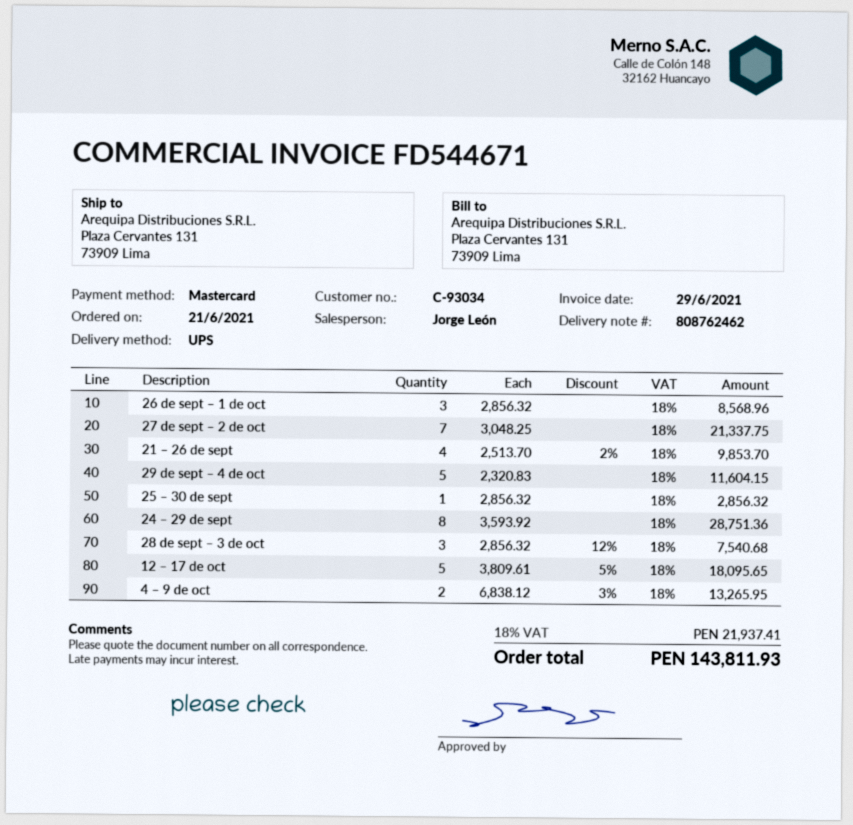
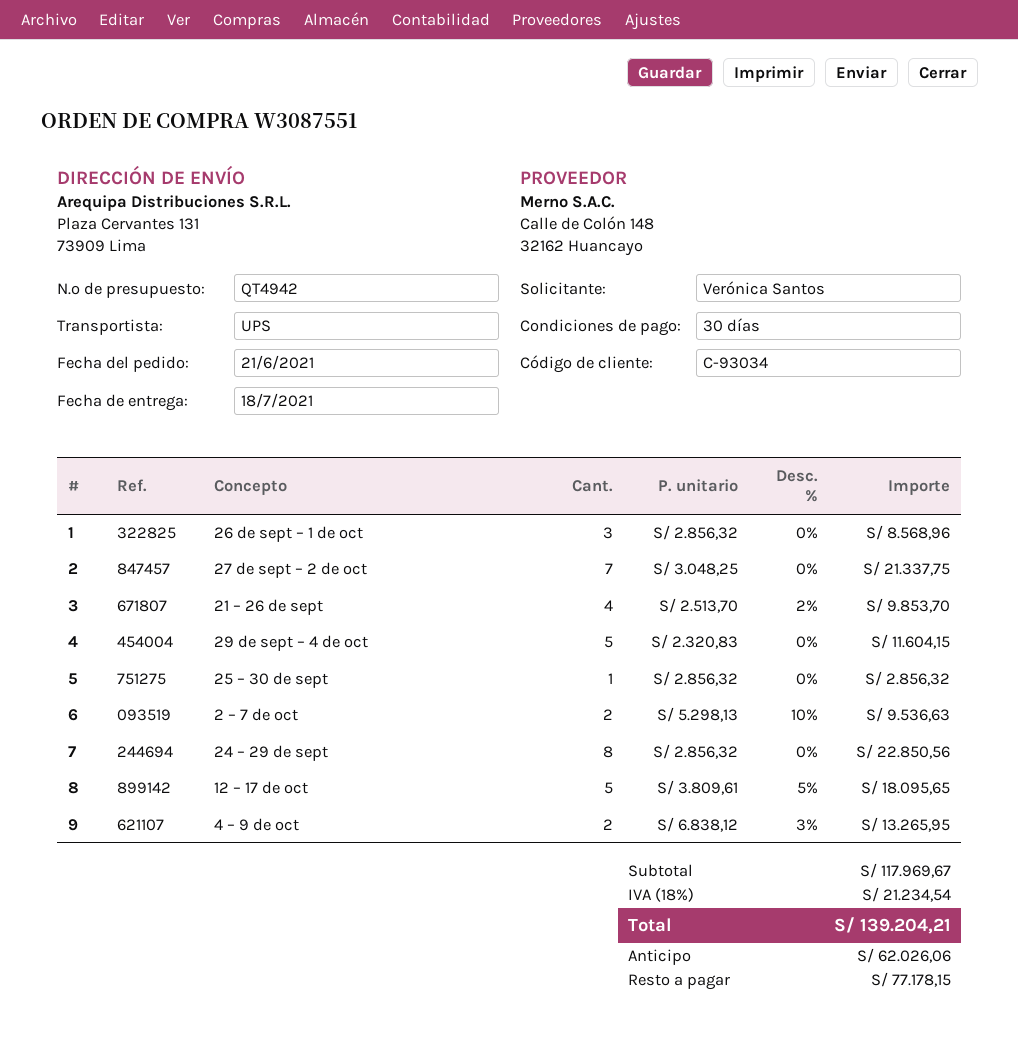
24 – 29 de sept: 8 x 3593.92 = 28751.36 -> 8 x 2856.32 = 22850.56
28 de sept – 3 de oct: 3 x 2856.32 - 12% = 7540.68 -> none
2 – 7 de oct: none -> 2 x 5298.13 - 10% = 9536.63
tax: 18% = 21937.41 -> 18% = 21234.54
total: 143811.93 -> 139204.21

